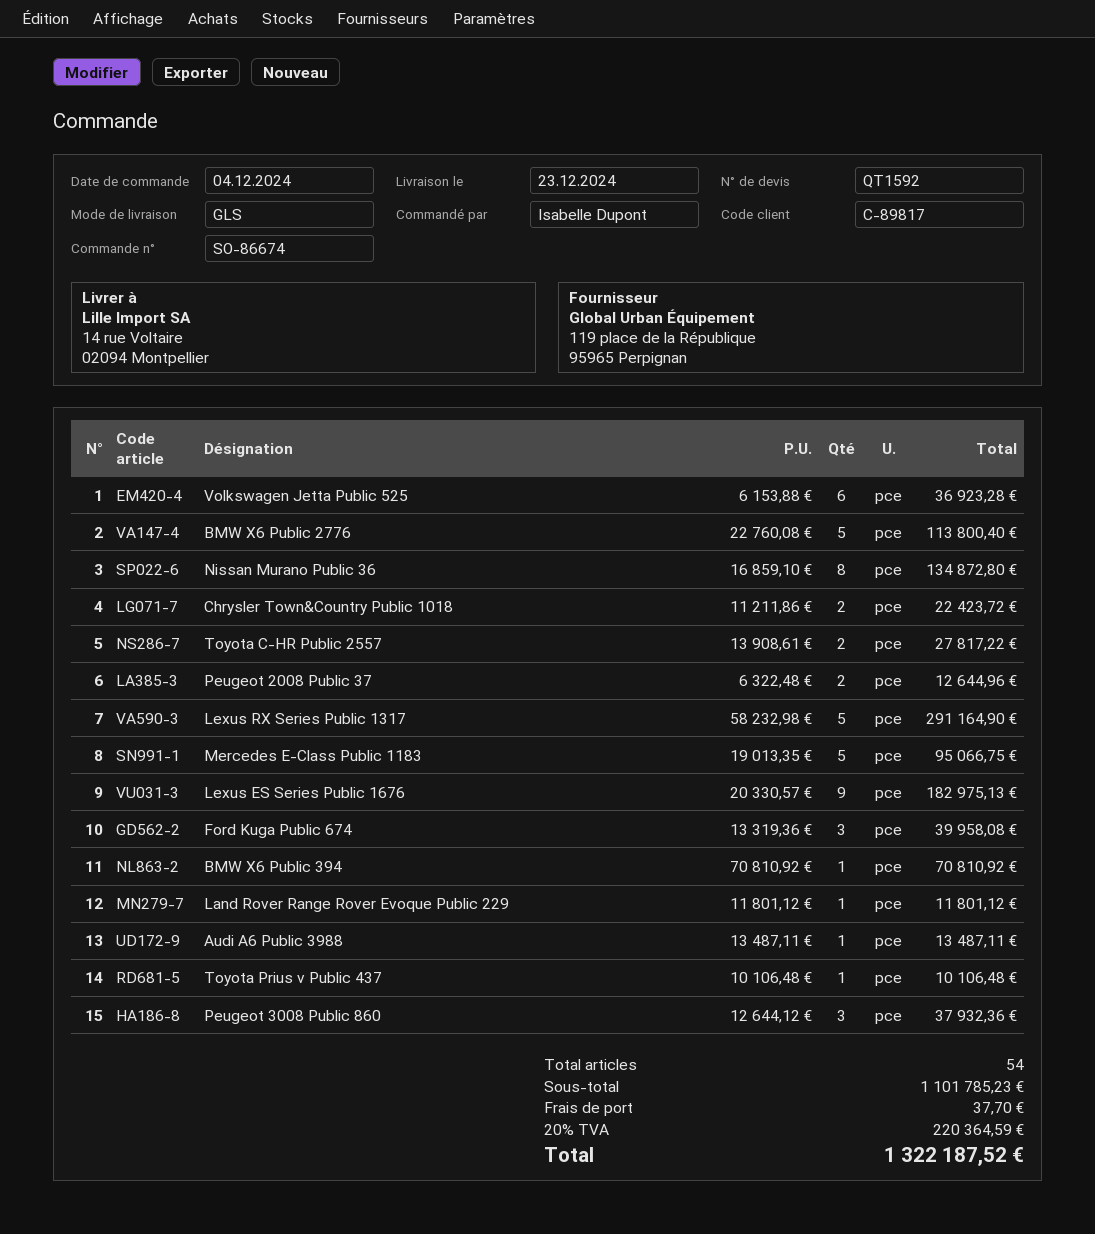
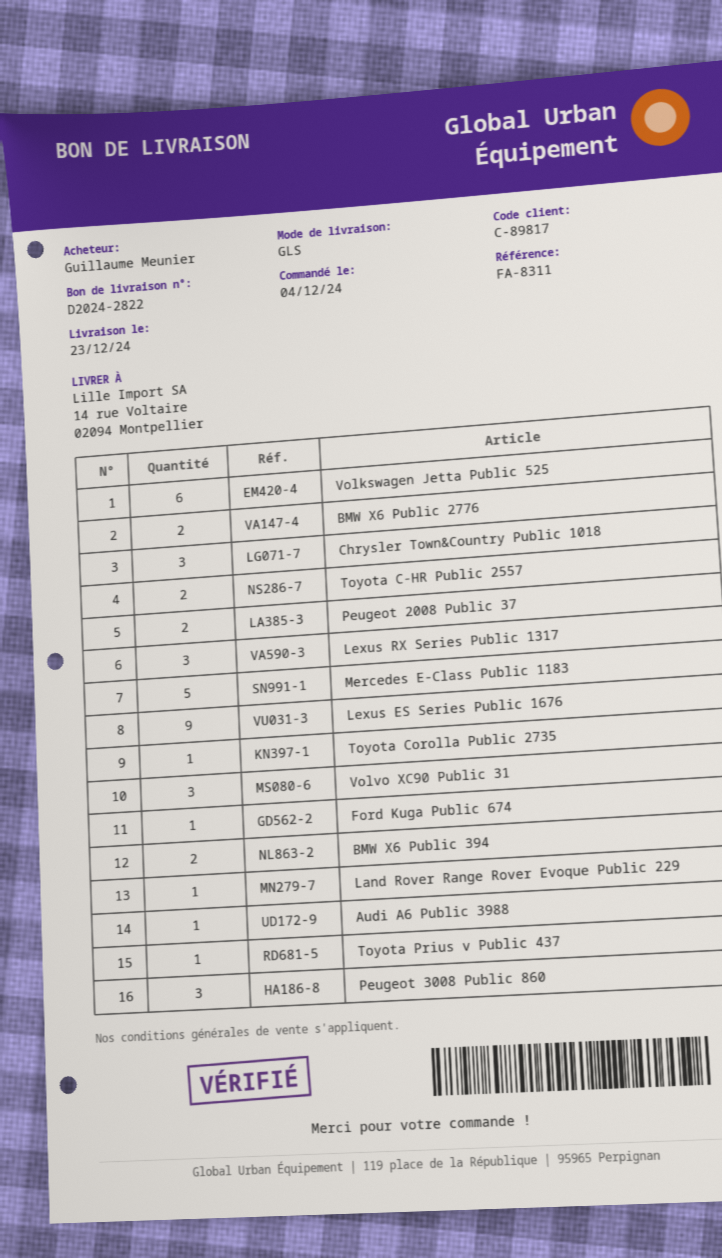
ordered by: Isabelle Dupont -> Guillaume Meunier
BMW X6 Public 2776: 5 -> 2
Nissan Murano Public 36: 8 -> none
Chrysler Town&Country Public 1018: 2 -> 3
Lexus RX Series Public 1317: 5 -> 3
Ford Kuga Public 674: 3 -> 1
BMW X6 Public 394: 1 -> 2
Toyota Corolla Public 2735: none -> 1
Volvo XC90 Public 31: none -> 3

